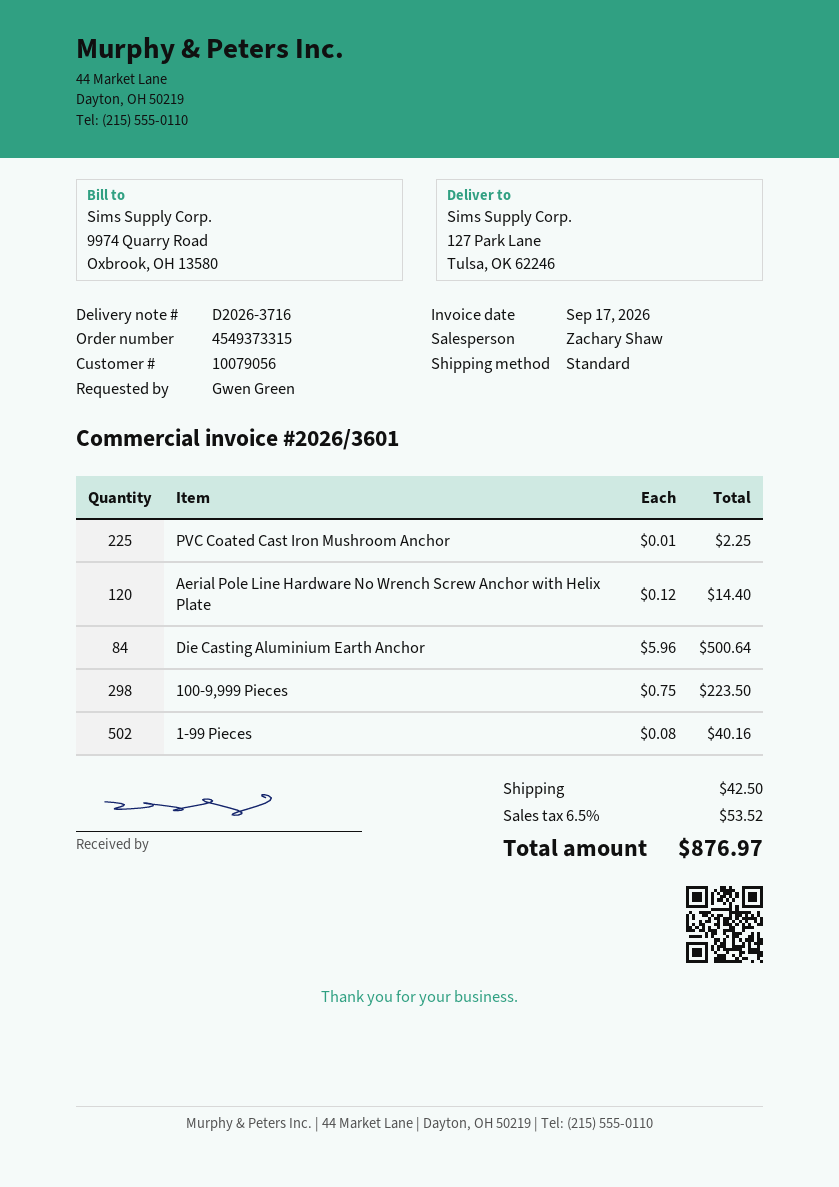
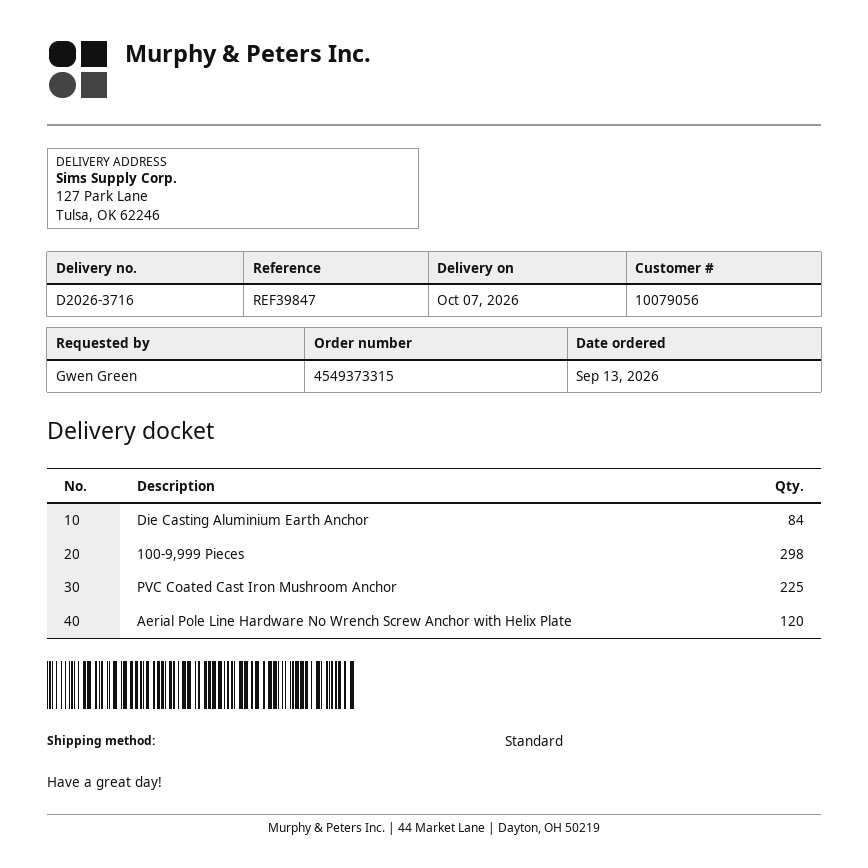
1-99 Pieces: 502 -> none

